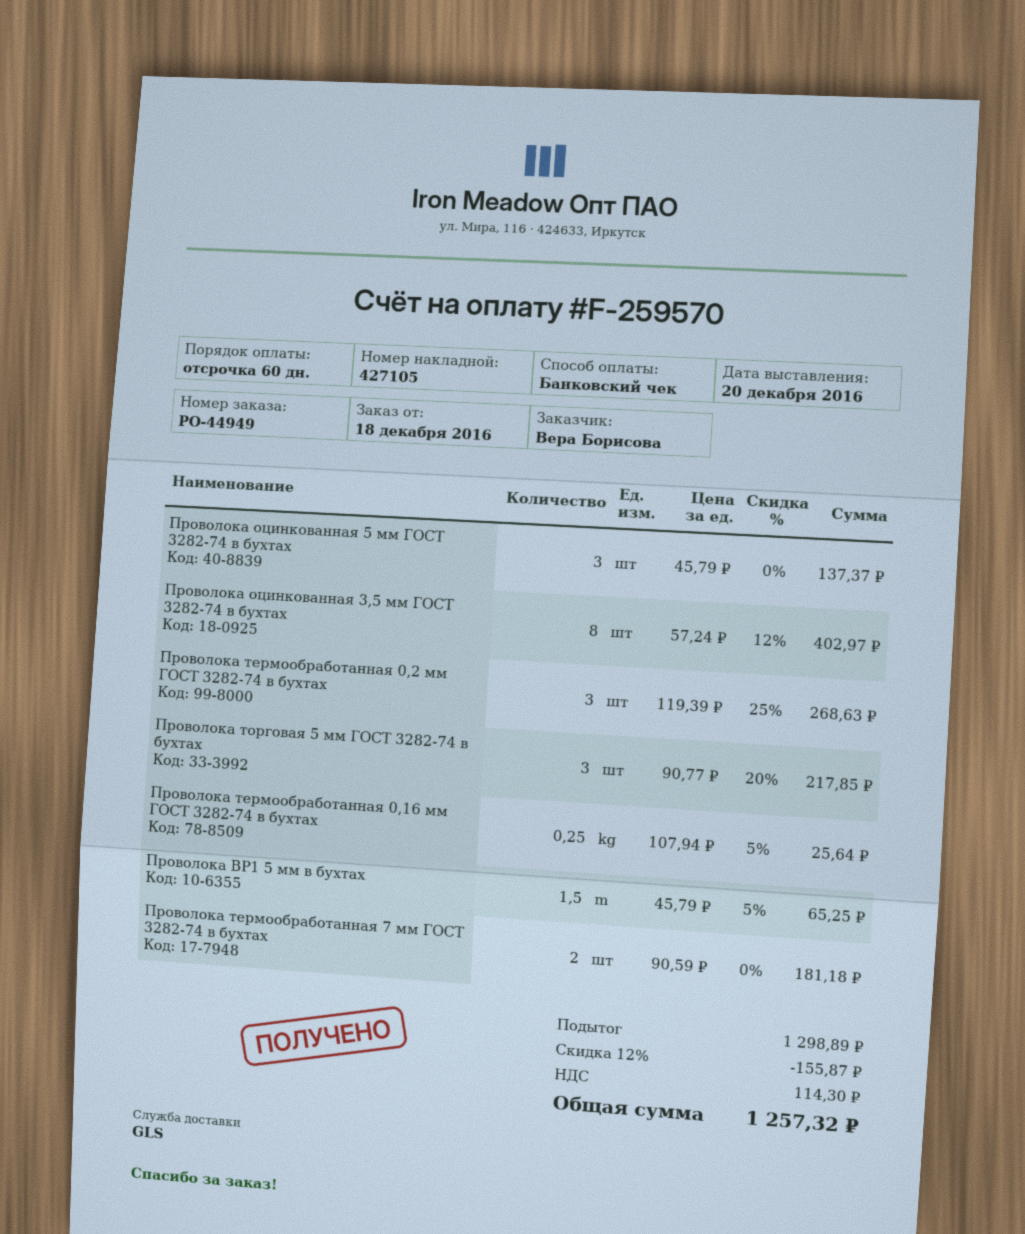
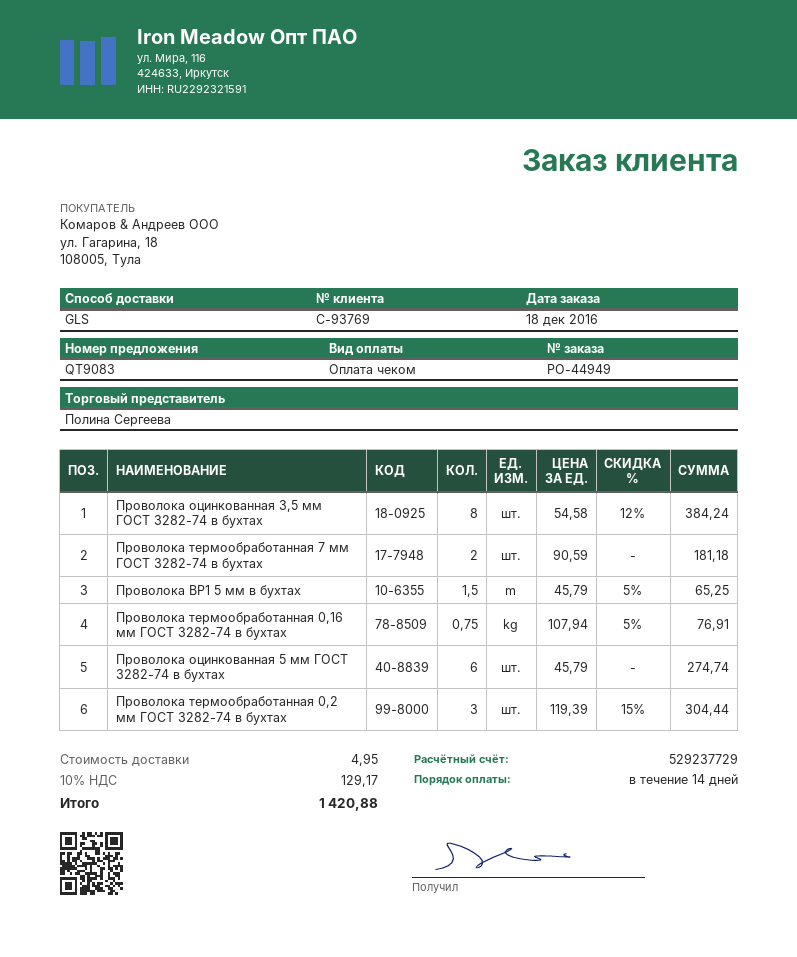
payment terms: 60 days -> 14 days
Проволока оцинкованная 5 мм ГОСТ 3282-74 в бухтах: 3 x 45.79 = 137.37 -> 6 x 45.79 = 274.74
Проволока оцинкованная 3,5 мм ГОСТ 3282-74 в бухтах: 8 x 57.24 - 12% = 402.97 -> 8 x 54.58 - 12% = 384.24
Проволока термообработанная 0,2 мм ГОСТ 3282-74 в бухтах: 3 x 119.39 - 25% = 268.63 -> 3 x 119.39 - 15% = 304.44
Проволока торговая 5 мм ГОСТ 3282-74 в бухтах: 3 x 90.77 - 20% = 217.85 -> none
Проволока термообработанная 0,16 мм ГОСТ 3282-74 в бухтах: 0.25 x 107.94 - 5% = 25.64 -> 0.75 x 107.94 - 5% = 76.91
discount: 12% = 155.87 -> none
shipping: none -> 4.95
tax: 114.30 -> 129.17
total: 1257.32 -> 1420.88

